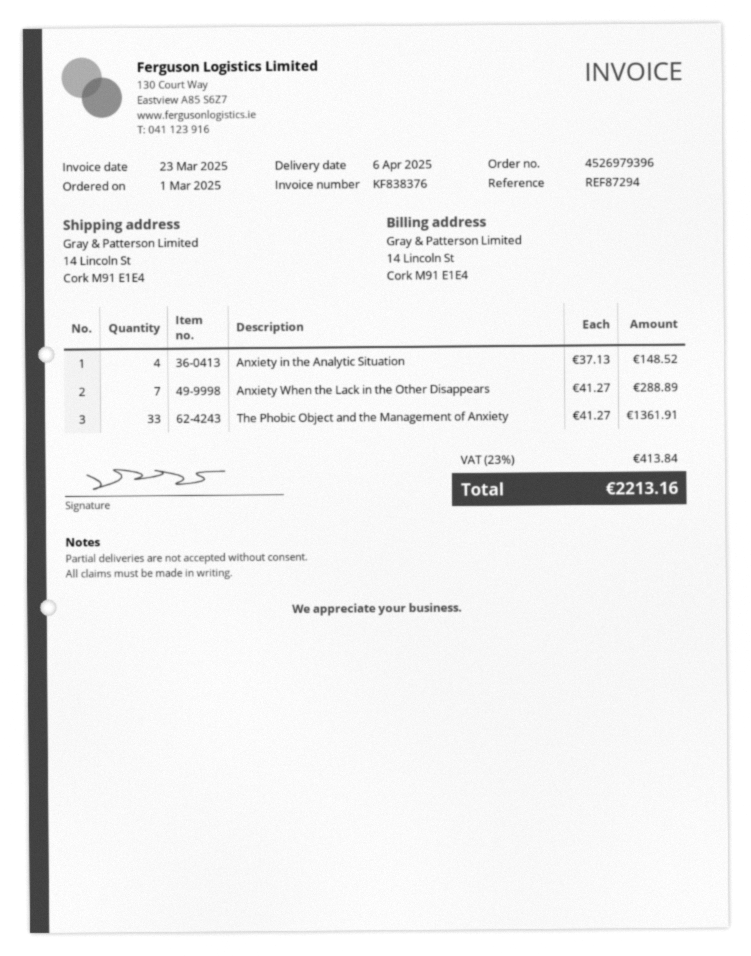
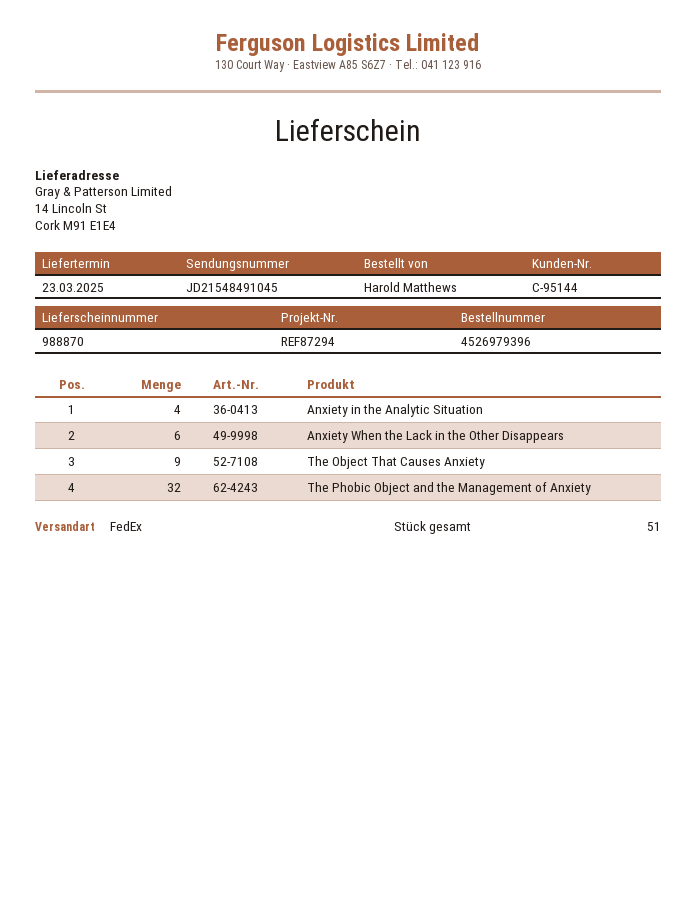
delivery date: 2025-04-06 -> 2025-03-23
Anxiety When the Lack in the Other Disappears: 7 -> 6
The Phobic Object and the Management of Anxiety: 33 -> 32
The Object That Causes Anxiety: none -> 9

